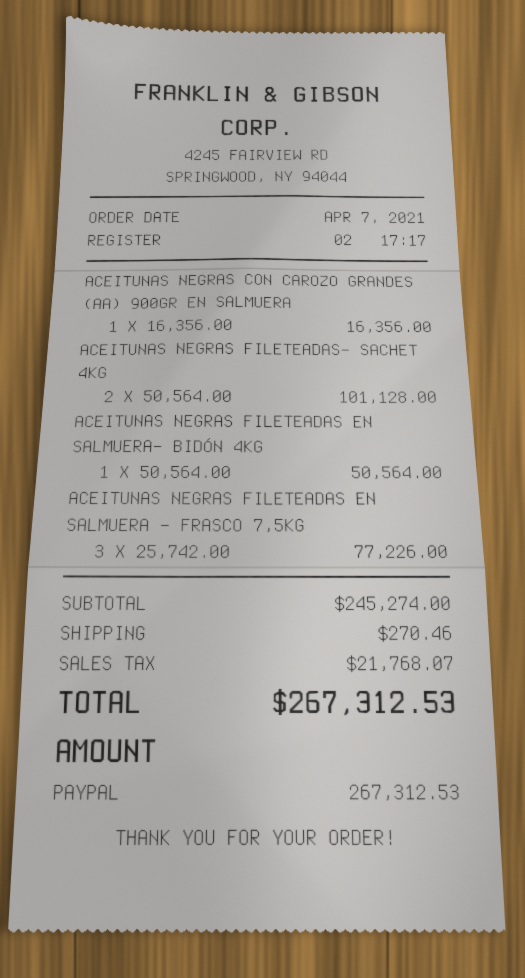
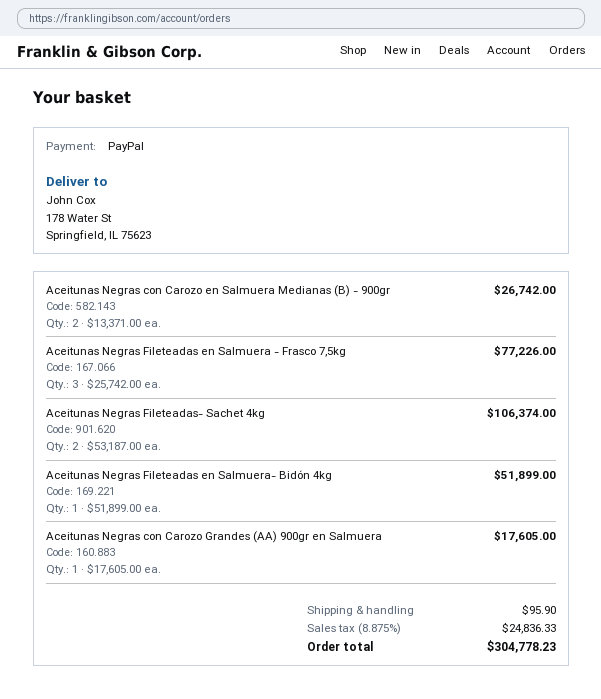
ACEITUNAS NEGRAS CON CAROZO GRANDES (AA) 900GR EN SALMUERA: 1 x 16356.00 = 16356.00 -> 1 x 17605.00 = 17605.00
ACEITUNAS NEGRAS FILETEADAS- SACHET 4KG: 2 x 50564.00 = 101128.00 -> 2 x 53187.00 = 106374.00
ACEITUNAS NEGRAS FILETEADAS EN SALMUERA- BIDÓN 4KG: 1 x 50564.00 = 50564.00 -> 1 x 51899.00 = 51899.00
Aceitunas Negras con Carozo en Salmuera Medianas (B) - 900gr: none -> 2 x 13371.00 = 26742.00
shipping: 270.46 -> 95.90
tax: 21768.07 -> 24836.33
total: 267312.53 -> 304778.23

